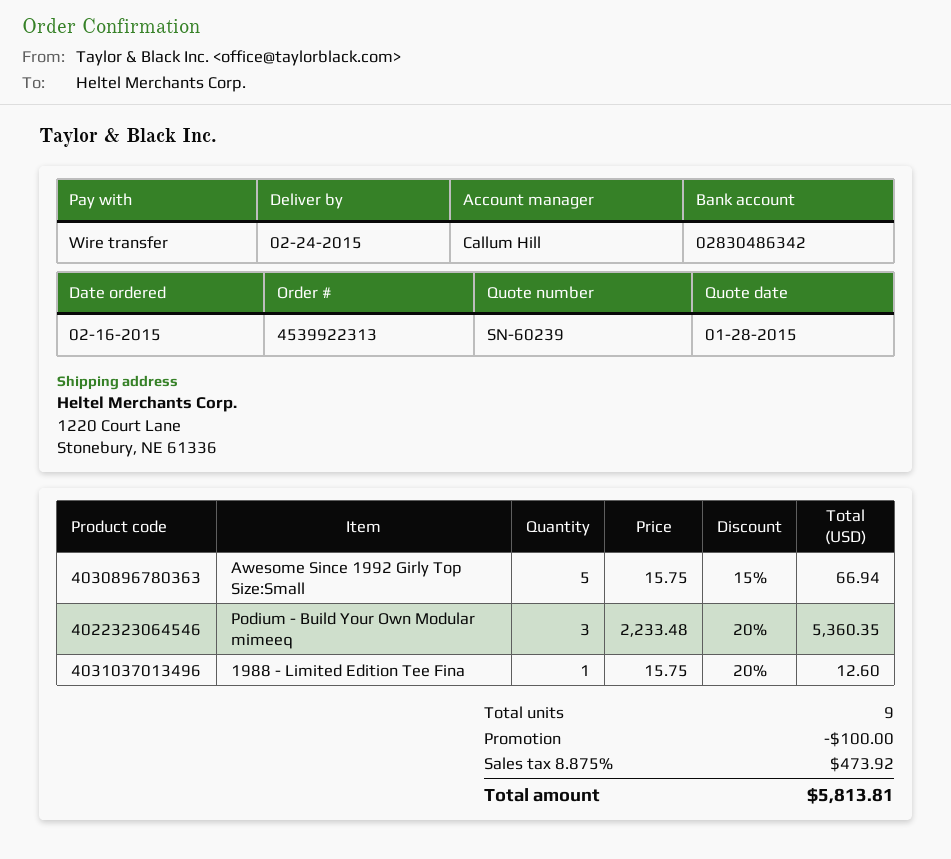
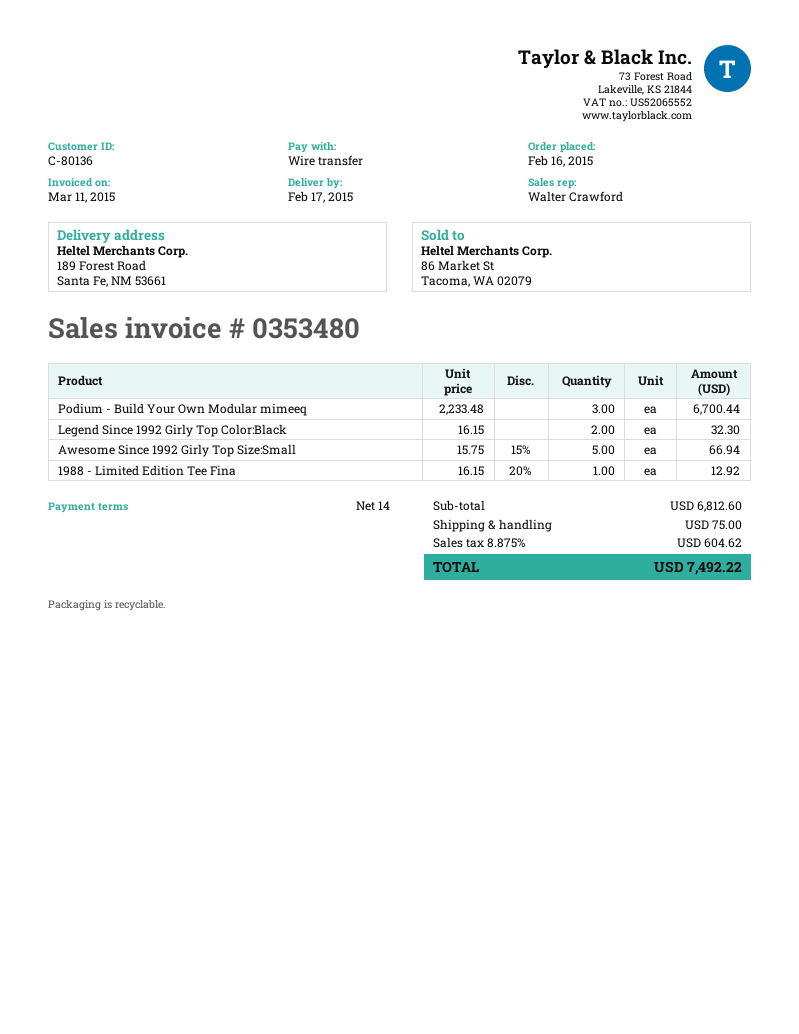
delivery date: 2015-02-24 -> 2015-02-17
sales rep: Callum Hill -> Walter Crawford
ship to: 1220 Court Lane, Stonebury, NE 61336 -> 189 Forest Road, Santa Fe, NM 53661
Podium - Build Your Own Modular mimeeq: 3 x 2233.48 - 20% = 5360.35 -> 3 x 2233.48 = 6700.44
1988 - Limited Edition Tee Fina: 1 x 15.75 - 20% = 12.60 -> 1 x 16.15 - 20% = 12.92
Legend Since 1992 Girly Top Color:Black: none -> 2 x 16.15 = 32.30
discount: 100.00 -> none
shipping: none -> 75.00
tax: 8.875% = 473.92 -> 8.875% = 604.62
total: 5813.81 -> 7492.22

